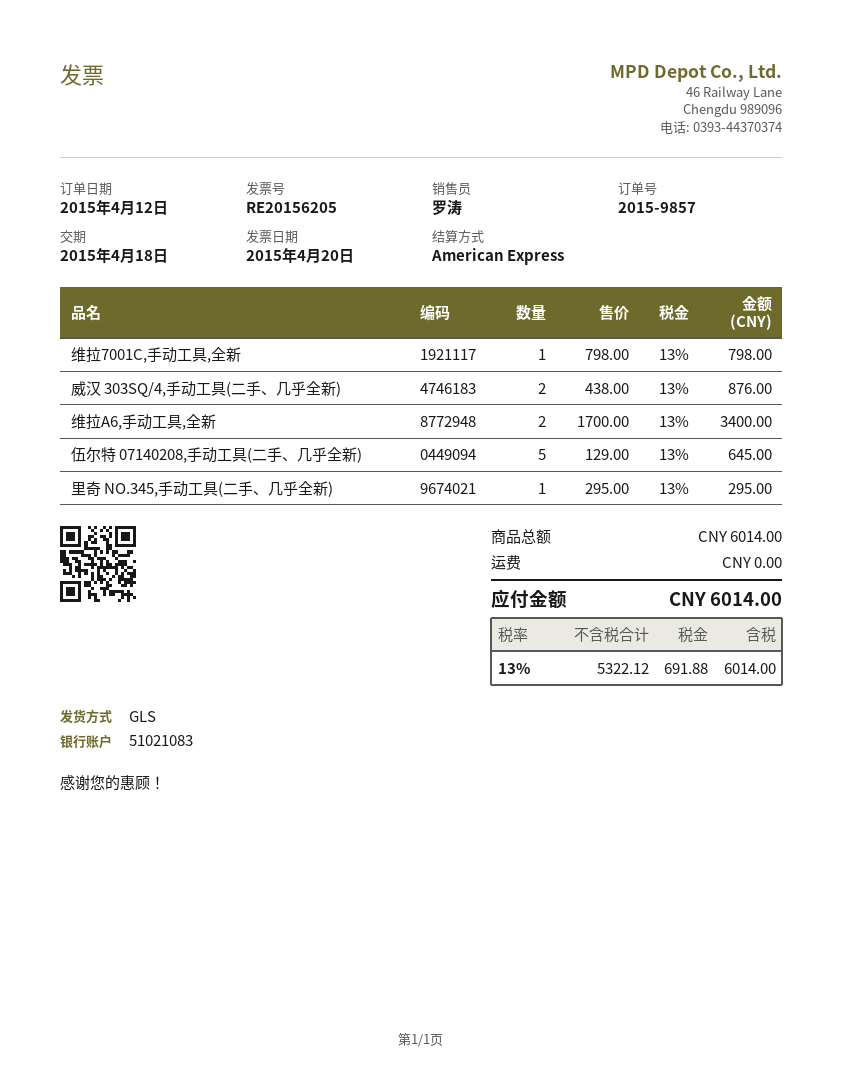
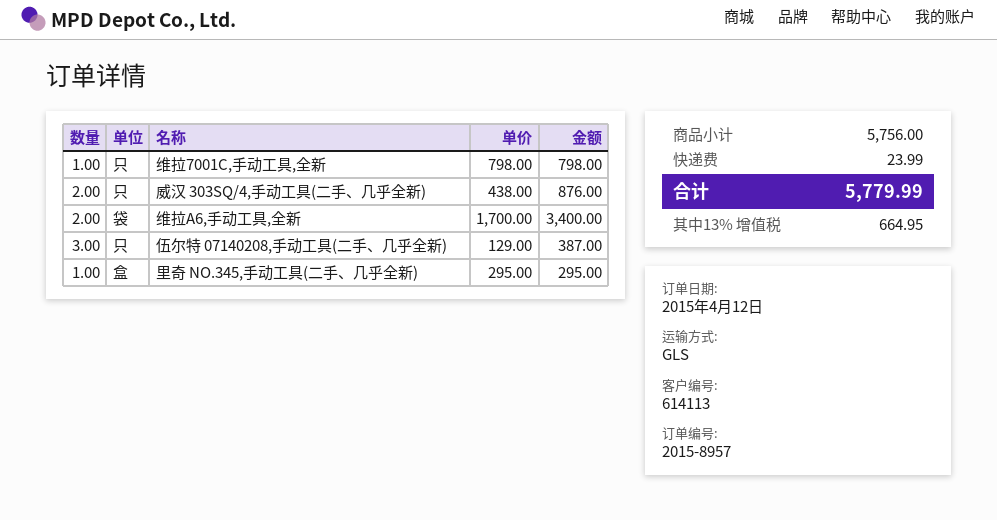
order number: 2015-9857 -> 2015-8957
伍尔特 07140208,手动工具(二手、几乎全新): 5 x 129.00 = 645.00 -> 3 x 129.00 = 387.00
subtotal: 6014.00 -> 5756.00
shipping: 0.00 -> 23.99
tax: 13% = 691.88 -> 13% = 664.95
total: 6014.00 -> 5779.99

